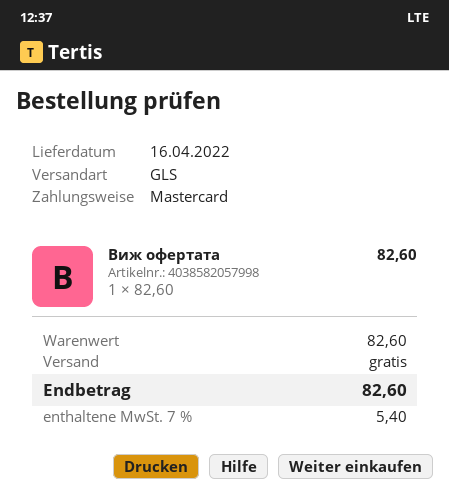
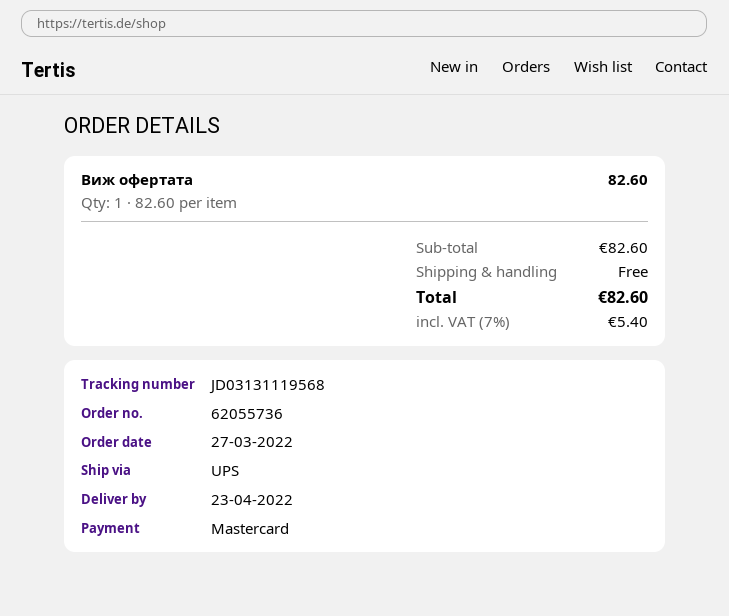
delivery date: 2022-04-16 -> 2022-04-23
shipping method: GLS -> UPS

